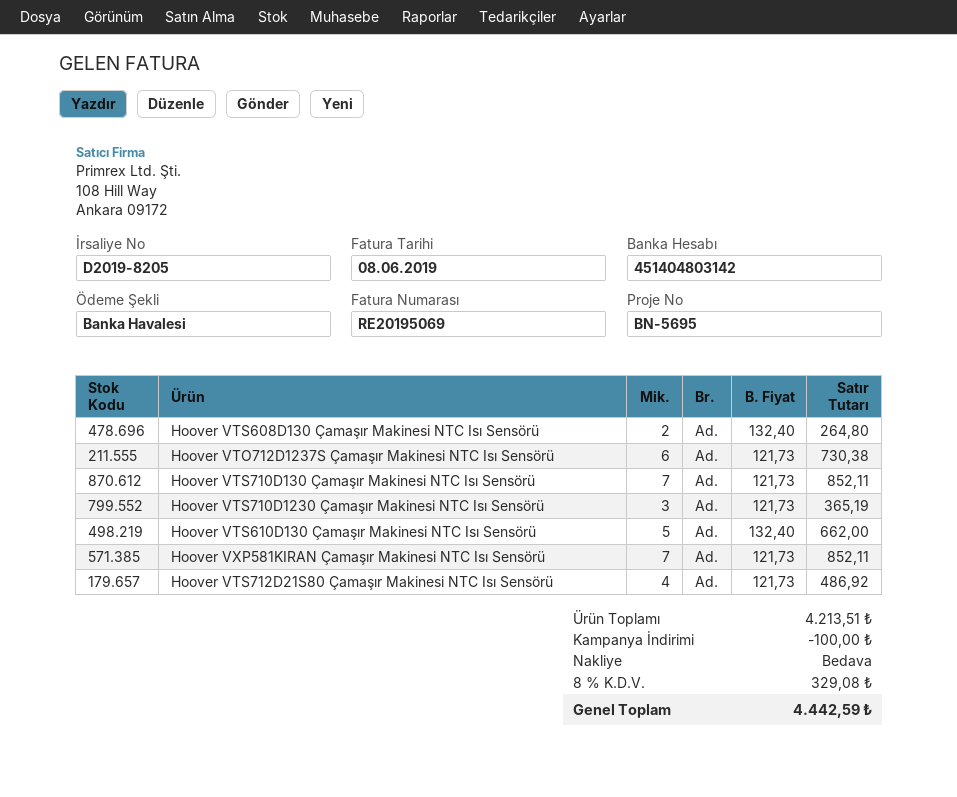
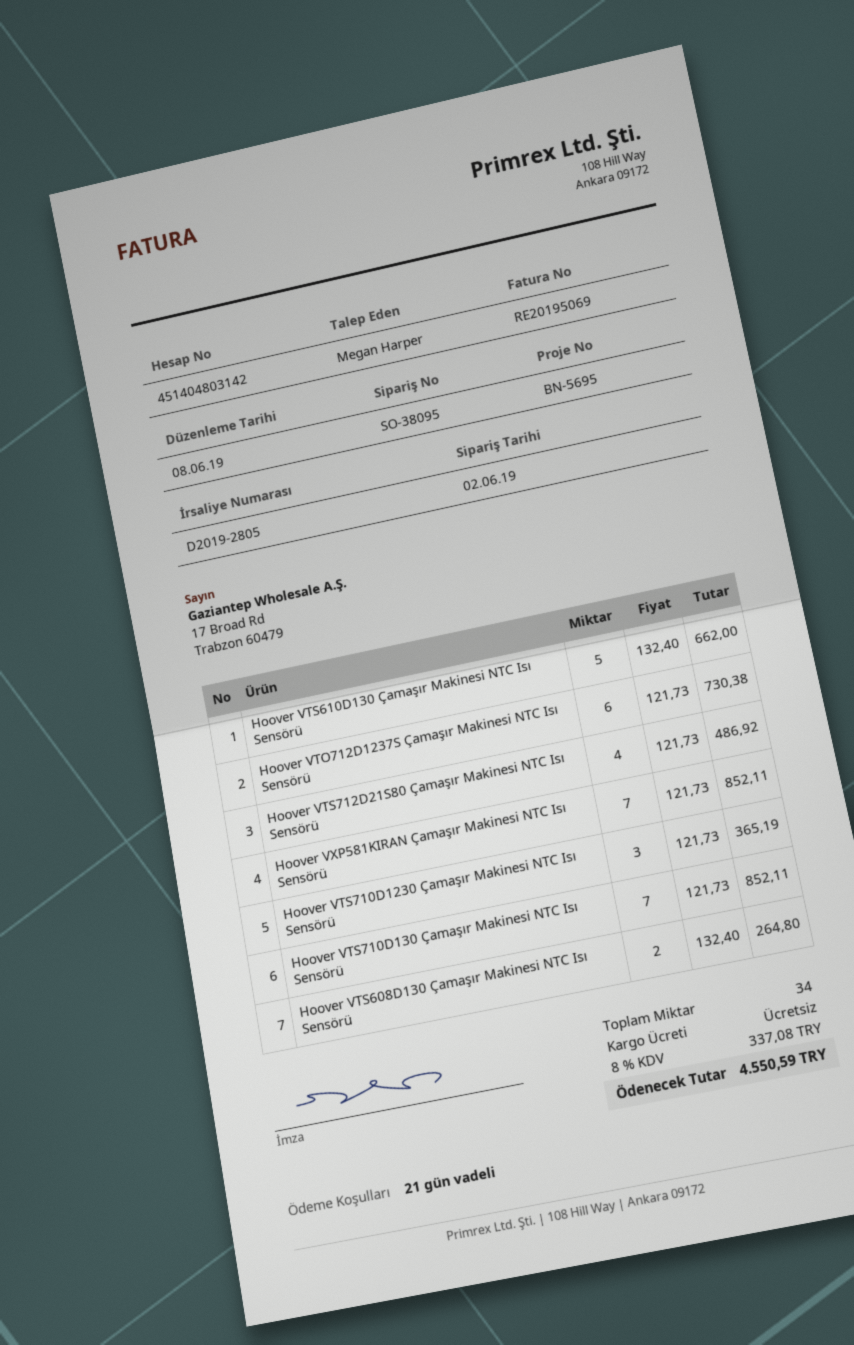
delivery note number: D2019-8205 -> D2019-2805
discount: 100.00 -> none
tax: 8% = 329.08 -> 8% = 337.08
total: 4442.59 -> 4550.59

